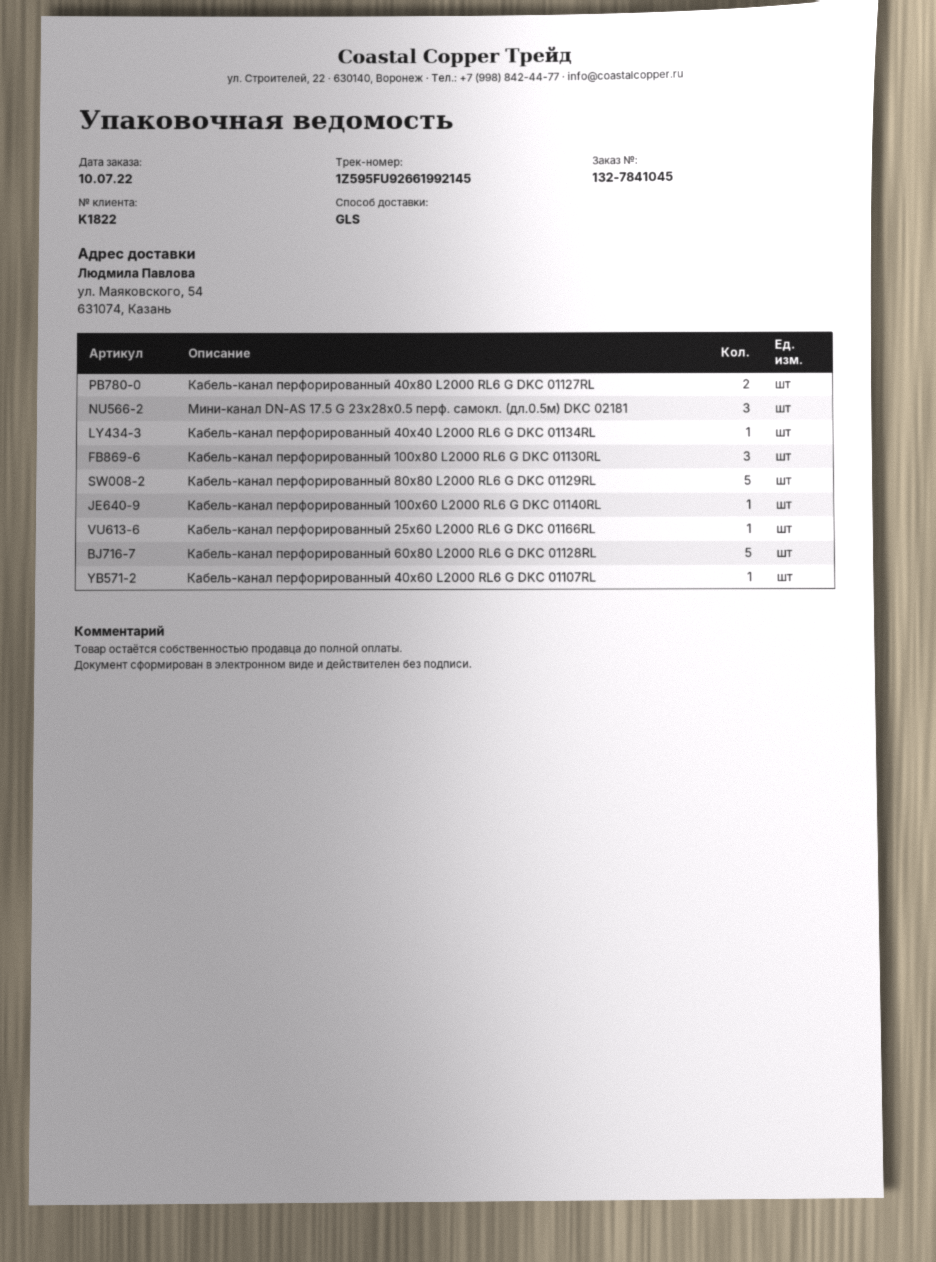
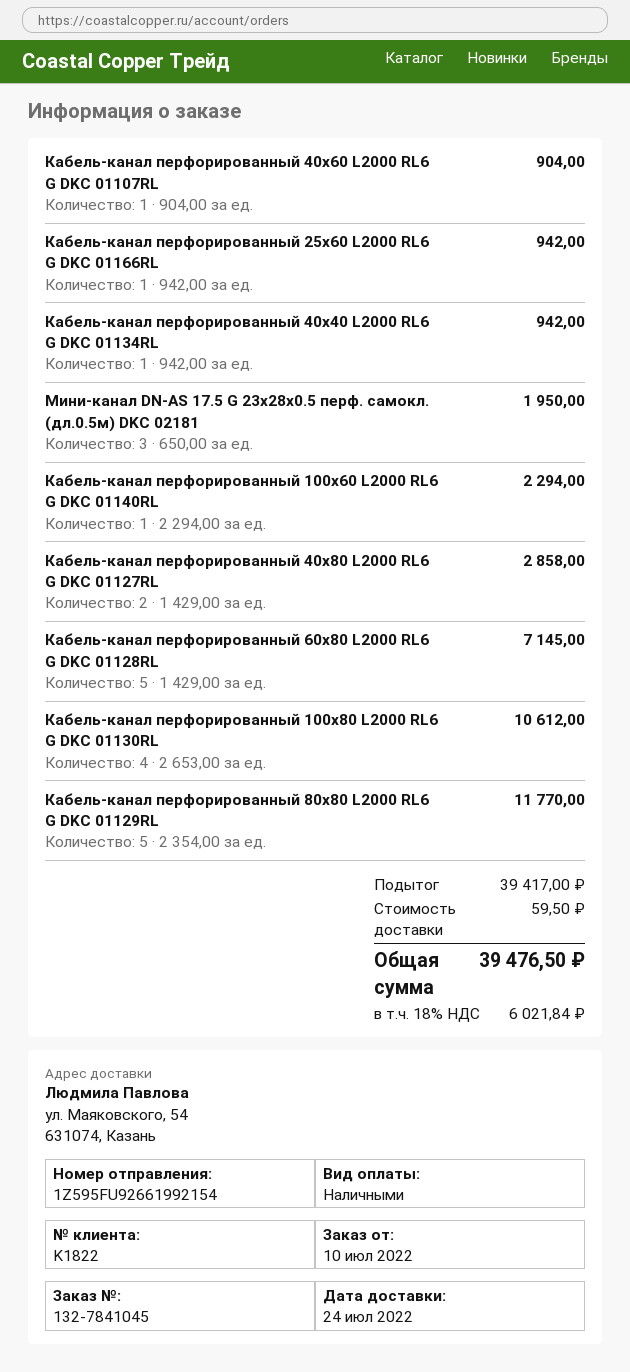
tracking number: 1Z595FU92661992145 -> 1Z595FU92661992154
Кабель-канал перфорированный 100х80 L2000 RL6 G DKC 01130RL: 3 -> 4

